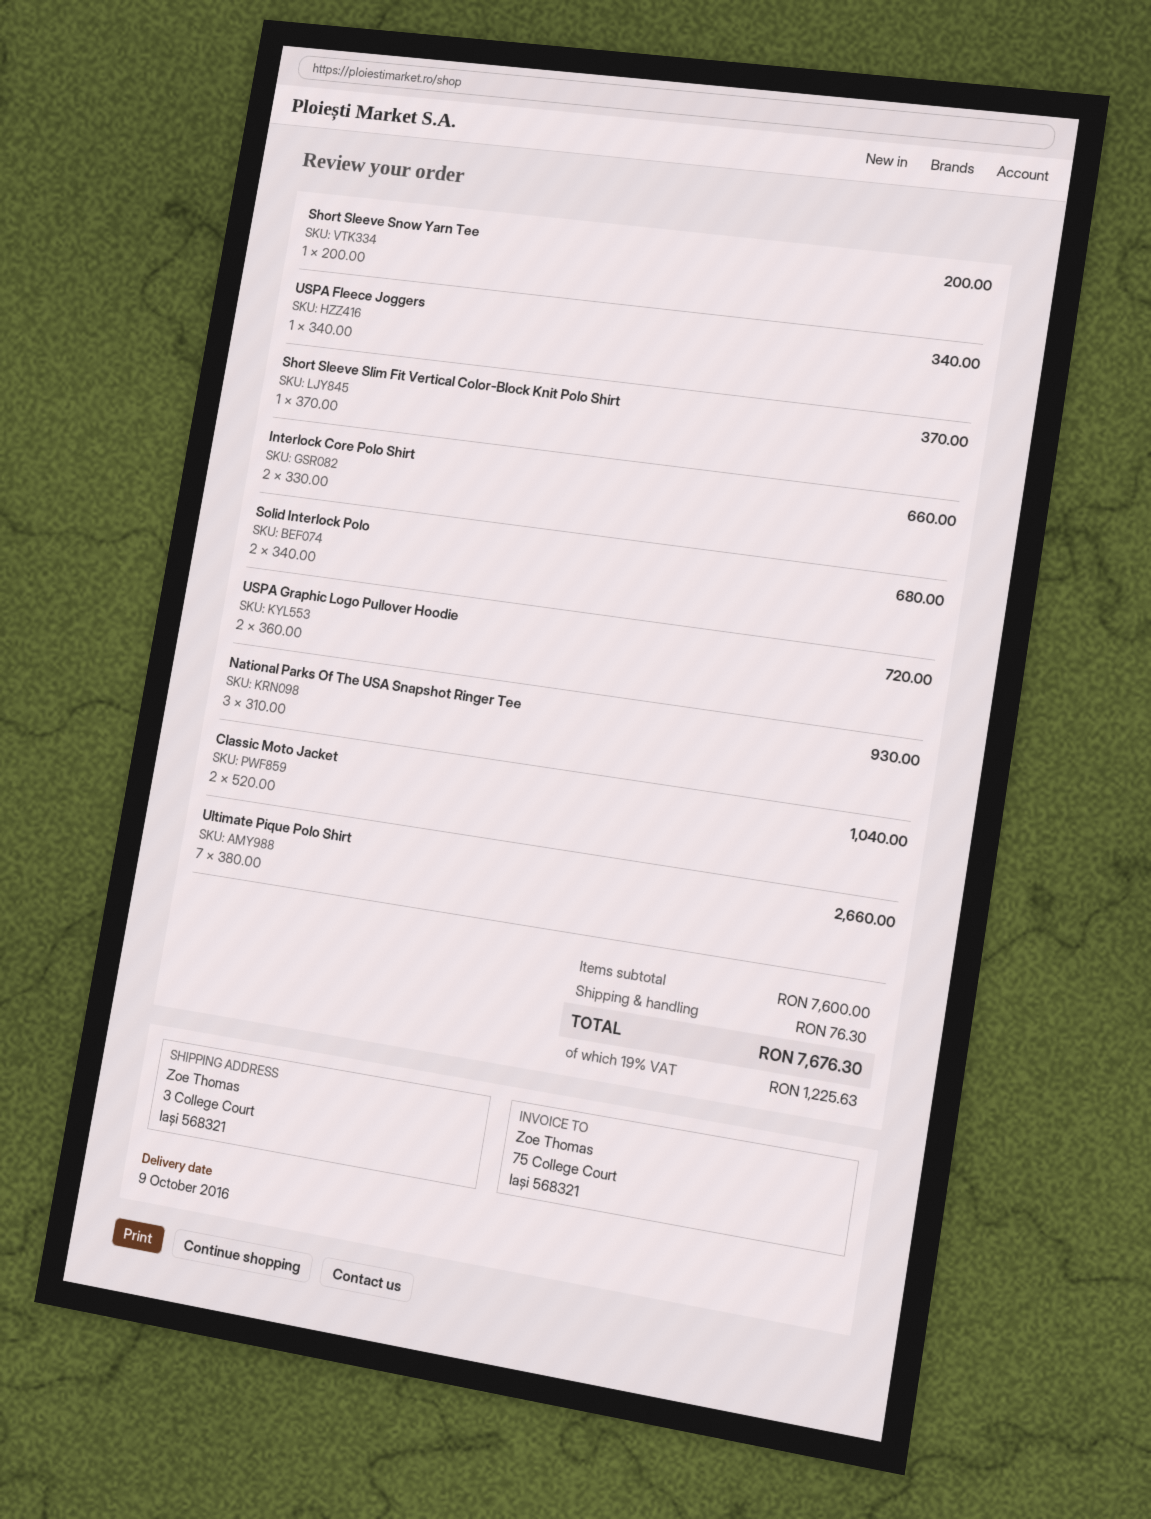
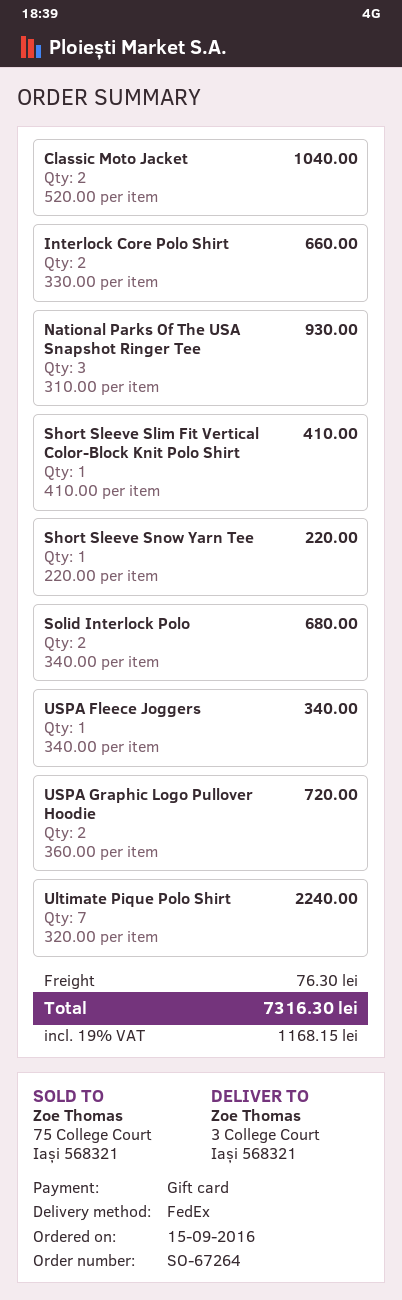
Short Sleeve Snow Yarn Tee: 1 x 200.00 = 200.00 -> 1 x 220.00 = 220.00
Short Sleeve Slim Fit Vertical Color-Block Knit Polo Shirt: 1 x 370.00 = 370.00 -> 1 x 410.00 = 410.00
Ultimate Pique Polo Shirt: 7 x 380.00 = 2660.00 -> 7 x 320.00 = 2240.00
tax: 19% = 1225.63 -> 19% = 1168.15
total: 7676.30 -> 7316.30

